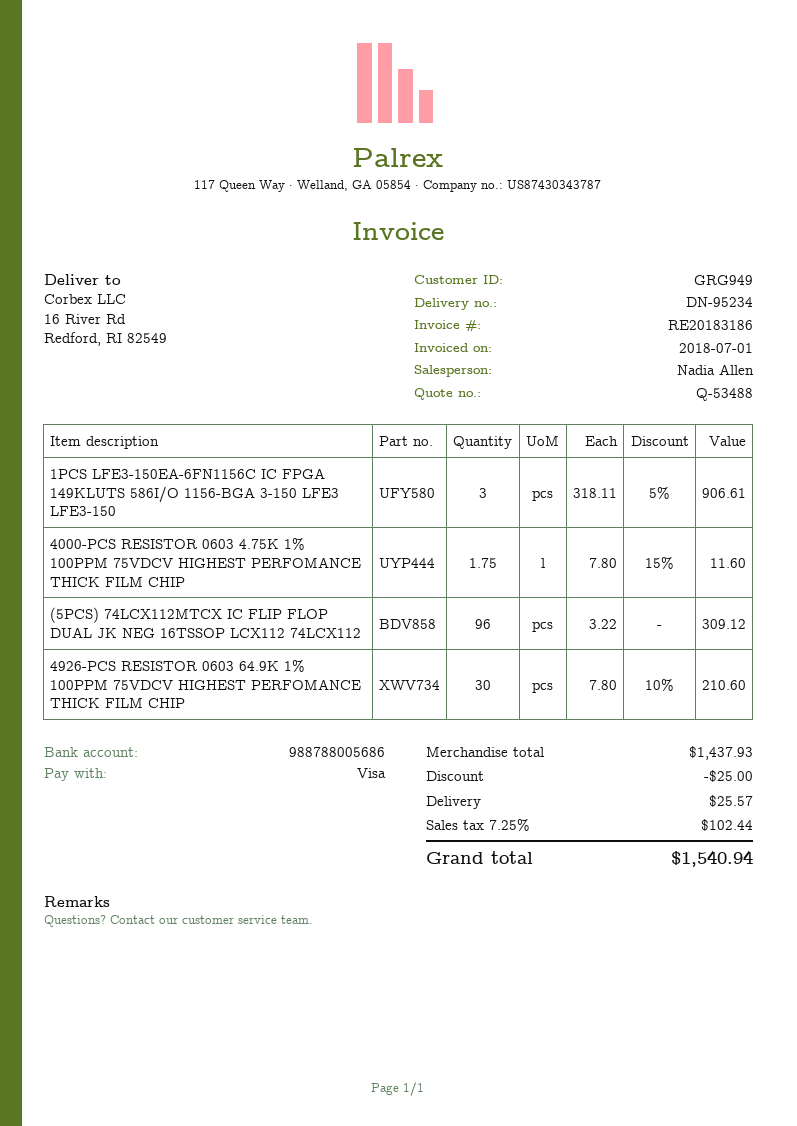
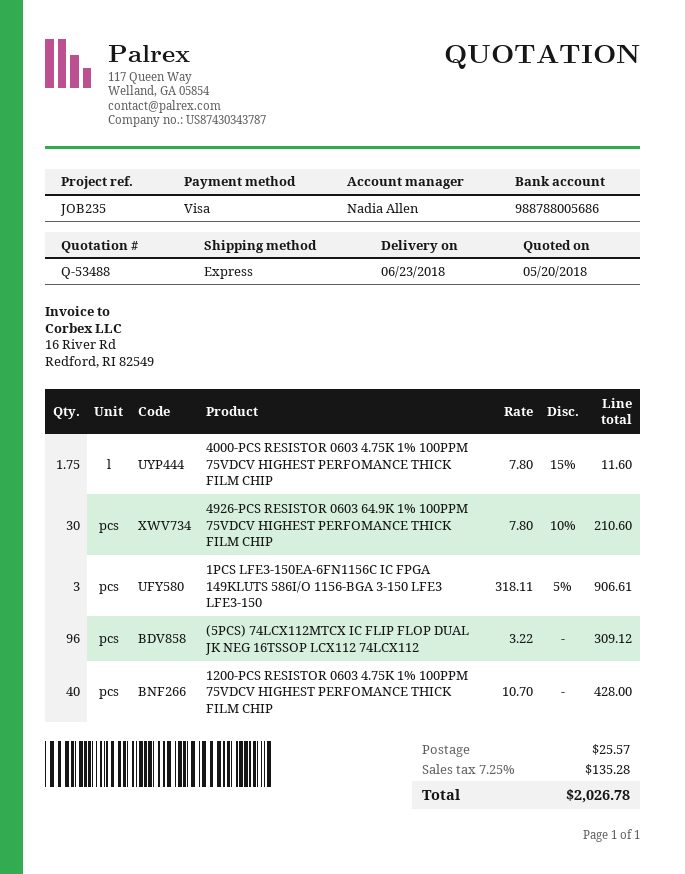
1200-PCS RESISTOR 0603 4.75K 1% 100PPM 75VDCV HIGHEST PERFOMANCE THICK FILM CHIP: none -> 40 x 10.70 = 428.00
discount: 25.00 -> none
tax: 7.25% = 102.44 -> 7.25% = 135.28
total: 1540.94 -> 2026.78

